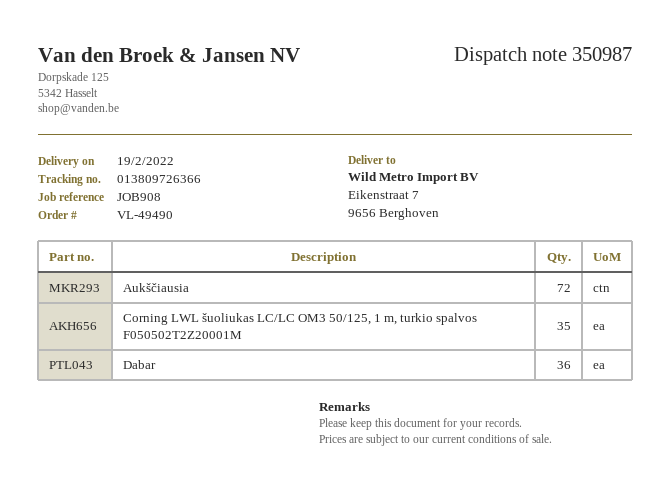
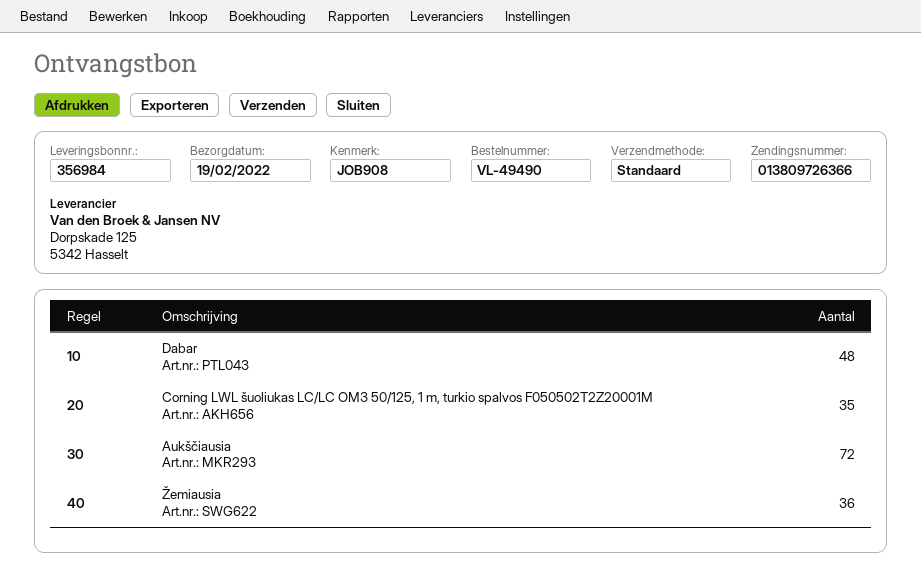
delivery note number: 350987 -> 356984
Dabar: 36 -> 48
Žemiausia: none -> 36

